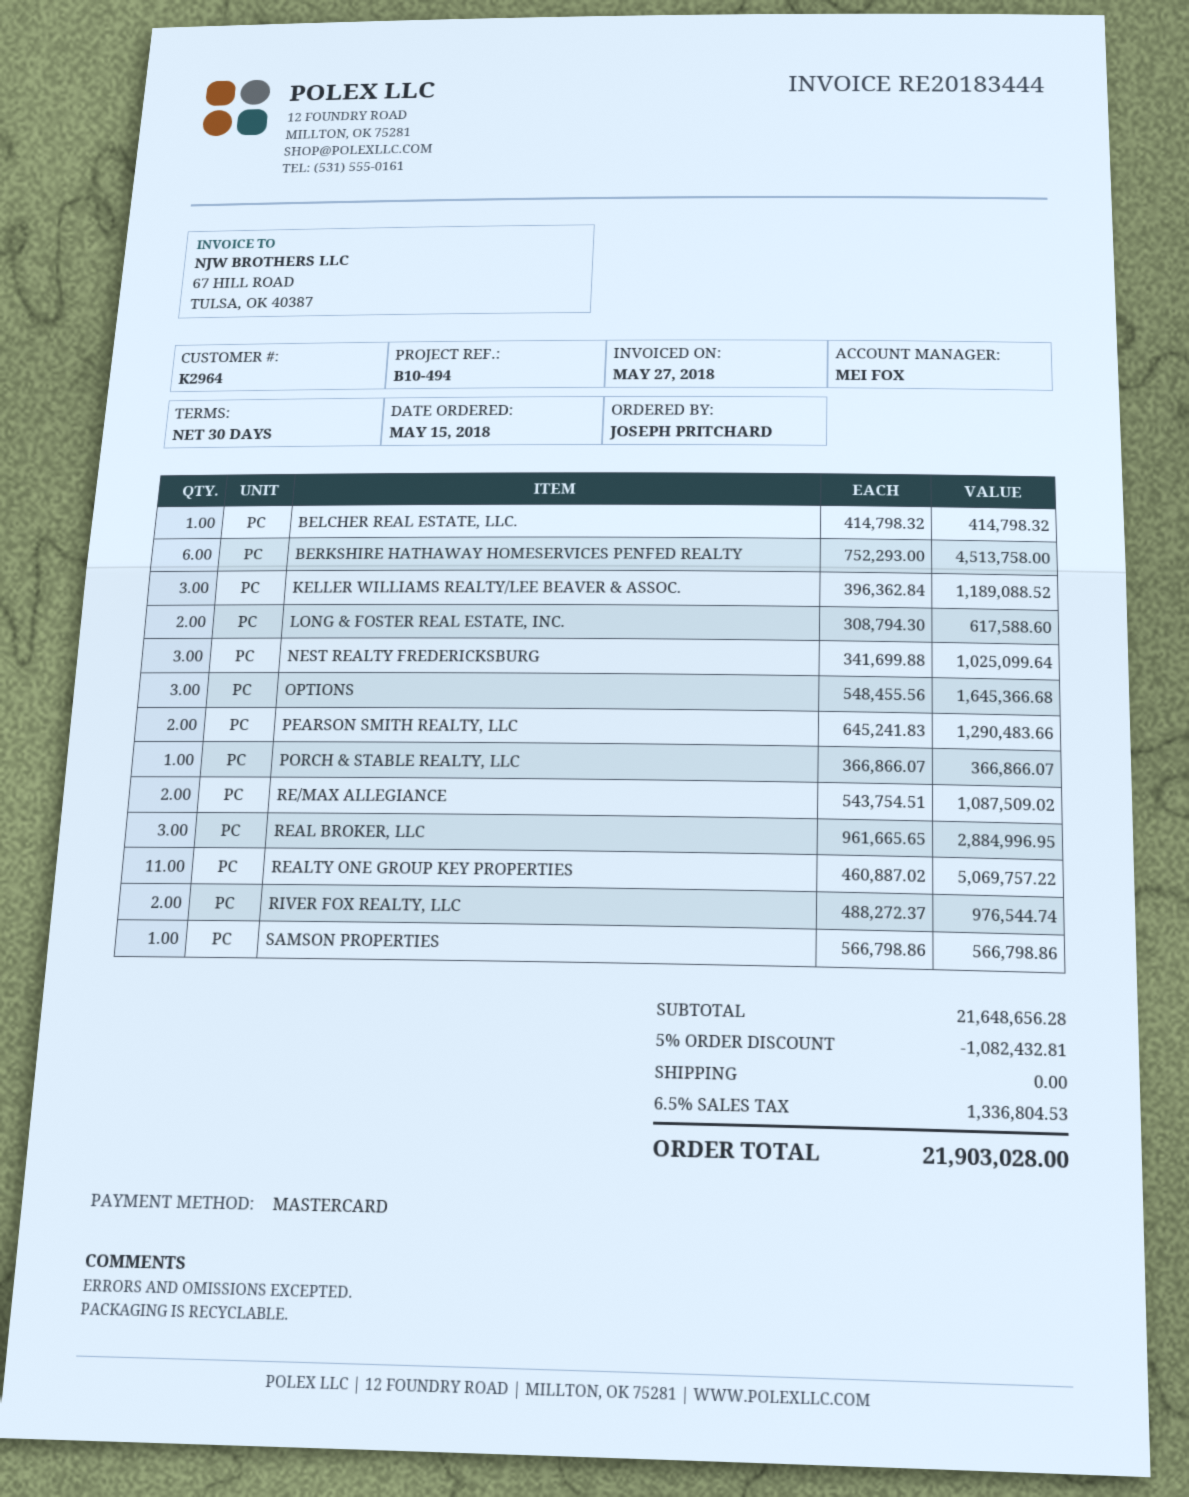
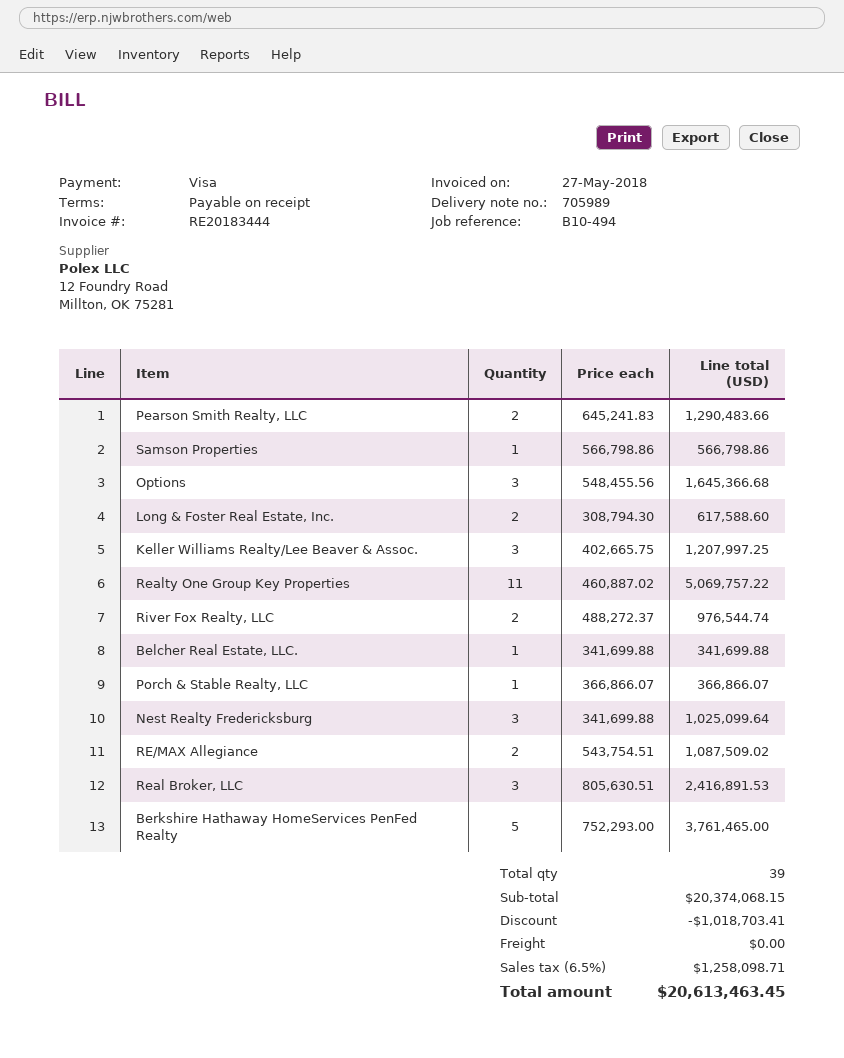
payment terms: 30 days -> on receipt
payment method: Mastercard -> Visa
BELCHER REAL ESTATE, LLC.: 1 x 414798.32 = 414798.32 -> 1 x 341699.88 = 341699.88
BERKSHIRE HATHAWAY HOMESERVICES PENFED REALTY: 6 x 752293.00 = 4513758.00 -> 5 x 752293.00 = 3761465.00
KELLER WILLIAMS REALTY/LEE BEAVER & ASSOC.: 3 x 396362.84 = 1189088.52 -> 3 x 402665.75 = 1207997.25
REAL BROKER, LLC: 3 x 961665.65 = 2884996.95 -> 3 x 805630.51 = 2416891.53
subtotal: 21648656.28 -> 20374068.15
discount: 1082432.81 -> 1018703.41
tax: 6.5% = 1336804.53 -> 6.5% = 1258098.71
total: 21903028.00 -> 20613463.45

